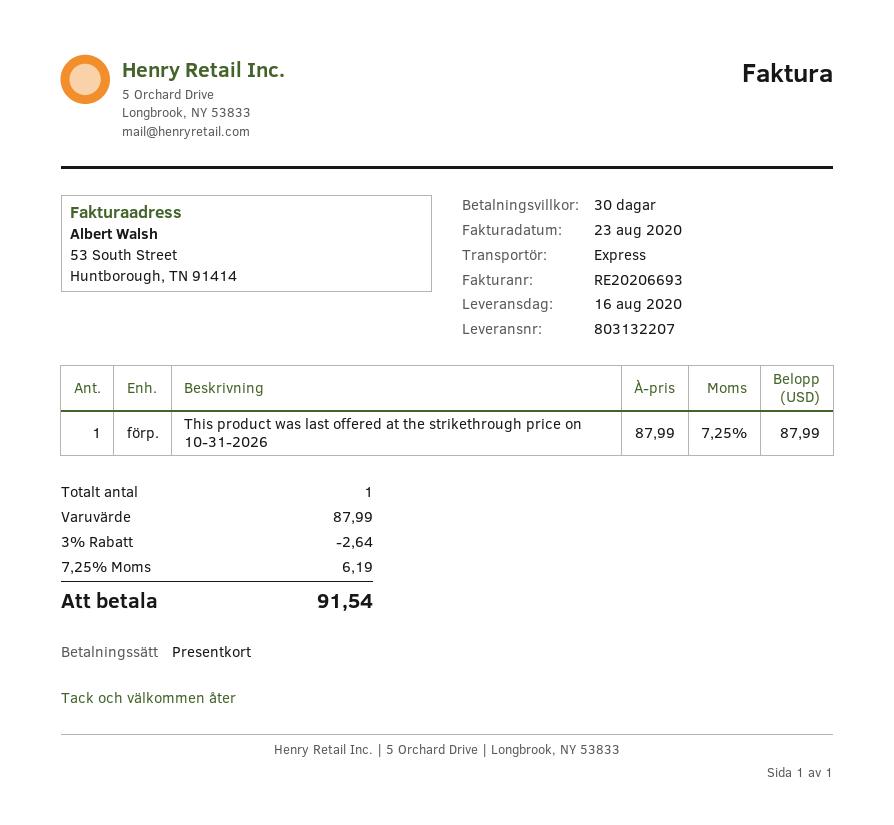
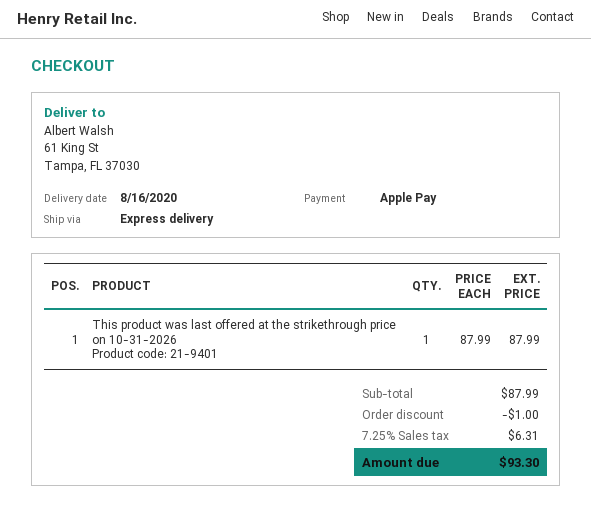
payment method: gift card -> Apple Pay
discount: 2.64 -> 1.00
tax: 7.25% = 6.19 -> 7.25% = 6.31
total: 91.54 -> 93.30

